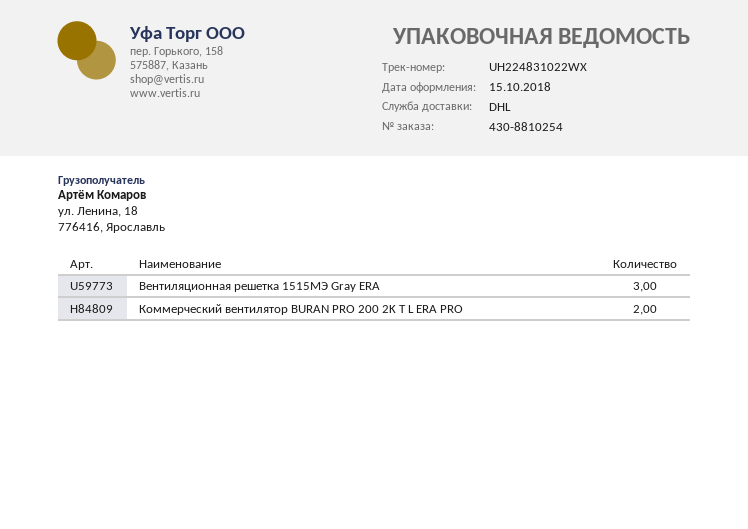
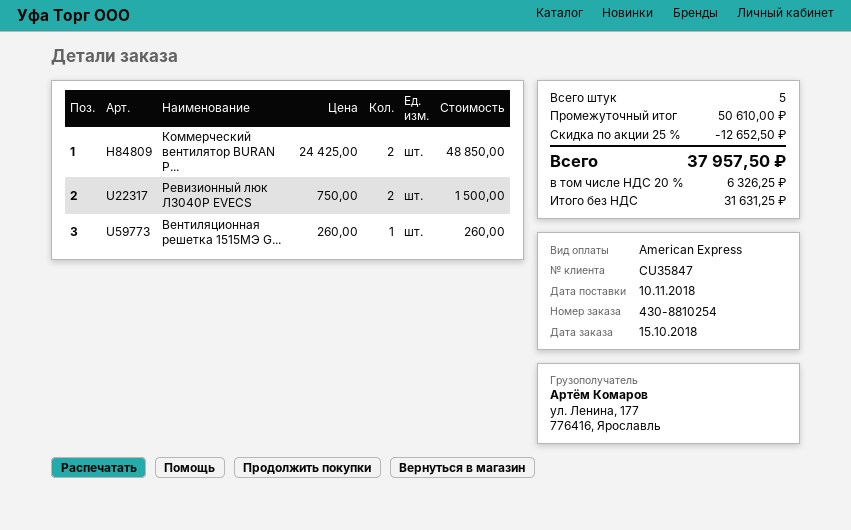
ship to: ул. Ленина, 18, 776416, Ярославль -> ул. Ленина, 177, 776416, Ярославль
Вентиляционная решетка 1515МЭ Gray ERA: 3 -> 1
Ревизионный люк Л3040Р EVECS: none -> 2

